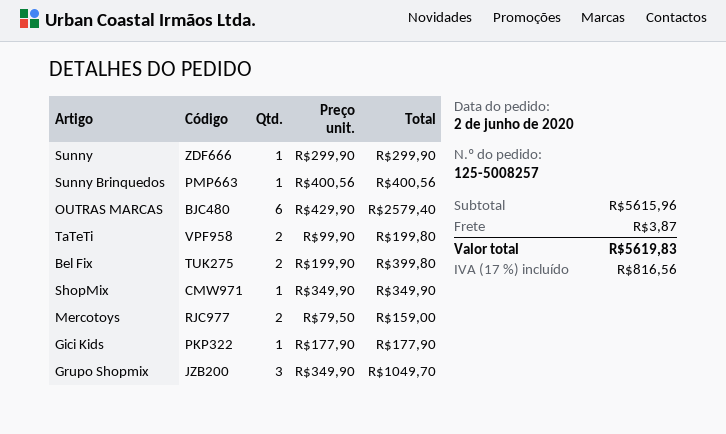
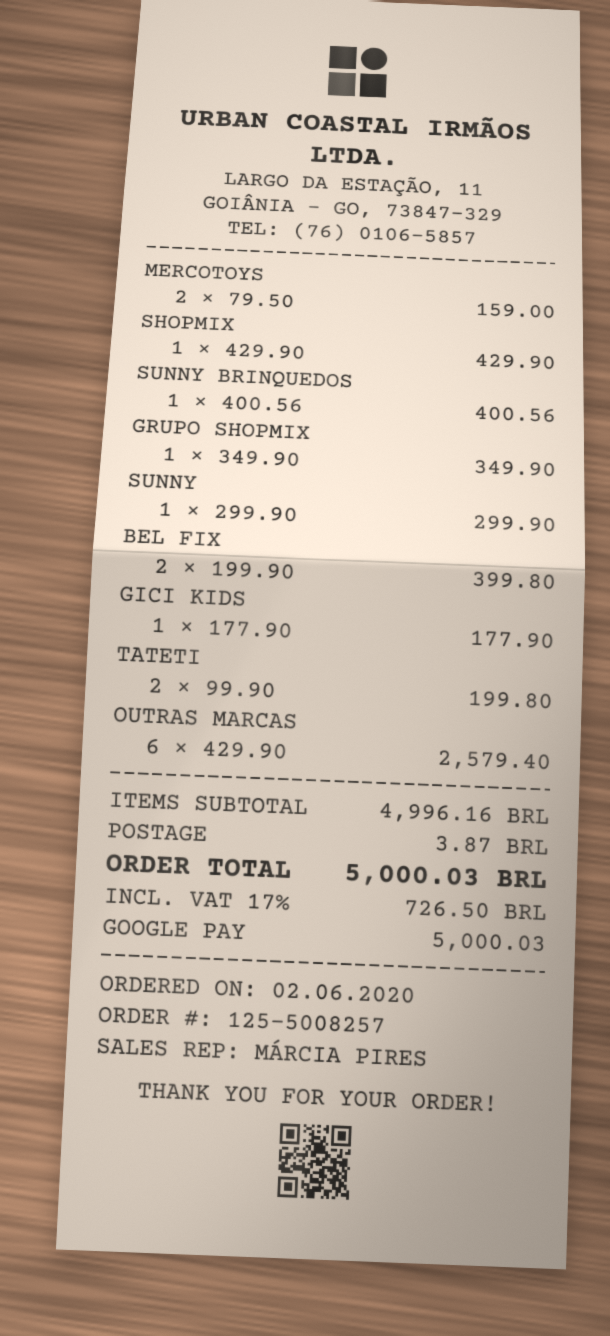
ShopMix: 1 x 349.90 = 349.90 -> 1 x 429.90 = 429.90
Grupo Shopmix: 3 x 349.90 = 1049.70 -> 1 x 349.90 = 349.90
subtotal: 5615.96 -> 4996.16
tax: 17% = 816.56 -> 17% = 726.50
total: 5619.83 -> 5000.03

